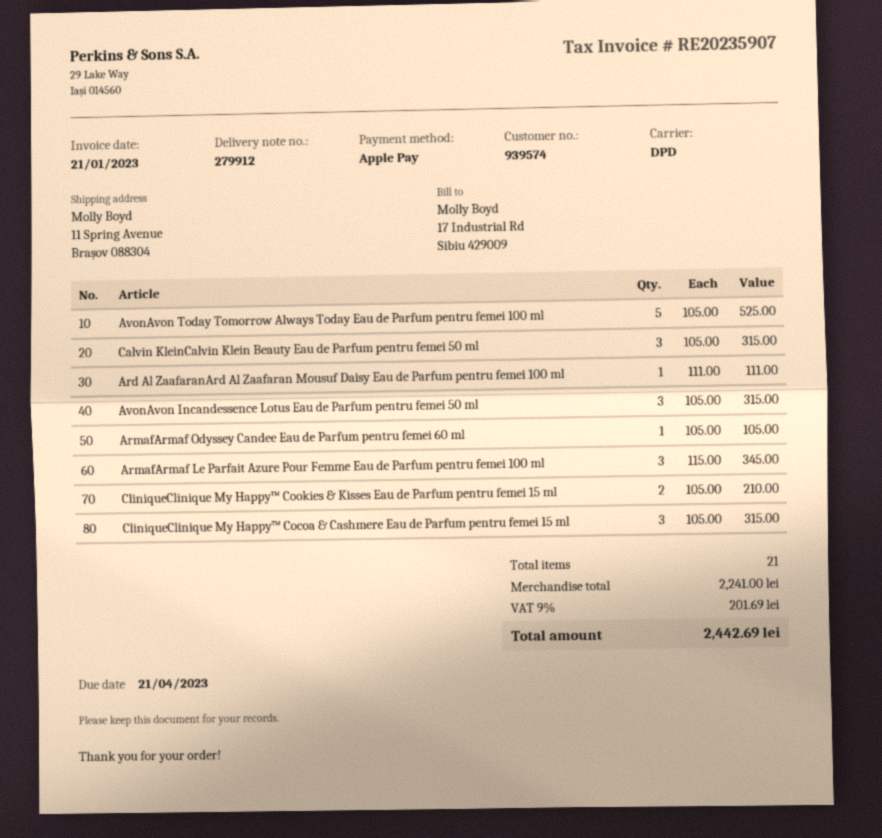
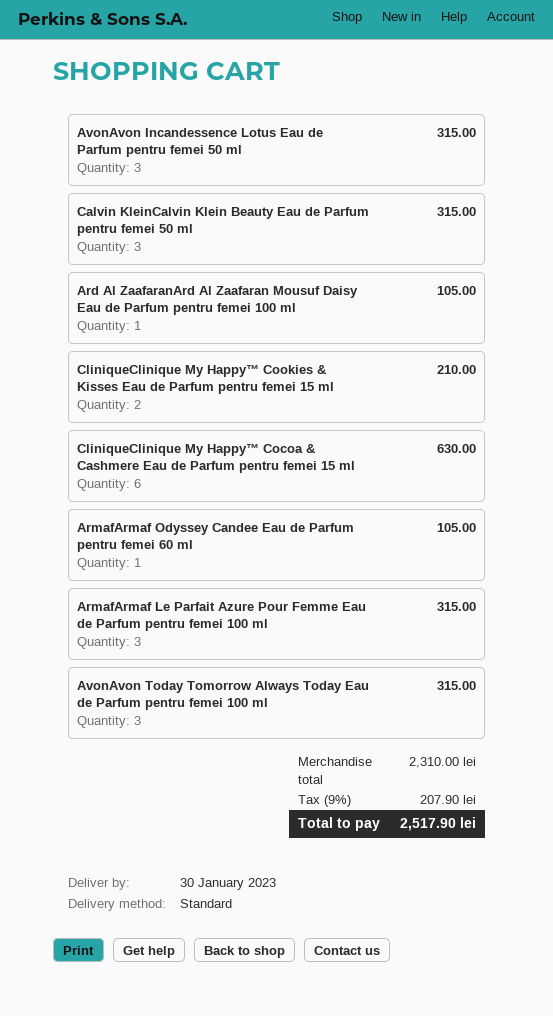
shipping method: DPD -> standard
AvonAvon Today Tomorrow Always Today Eau de Parfum pentru femei 100 ml: 5 for 525.00 -> 3 for 315.00
Ard Al ZaafaranArd Al Zaafaran Mousuf Daisy Eau de Parfum pentru femei 100 ml: 1 for 111.00 -> 1 for 105.00
ArmafArmaf Le Parfait Azure Pour Femme Eau de Parfum pentru femei 100 ml: 3 for 345.00 -> 3 for 315.00
CliniqueClinique My Happy™ Cocoa & Cashmere Eau de Parfum pentru femei 15 ml: 3 for 315.00 -> 6 for 630.00
subtotal: 2241.00 -> 2310.00
tax: 9% = 201.69 -> 9% = 207.90
total: 2442.69 -> 2517.90

